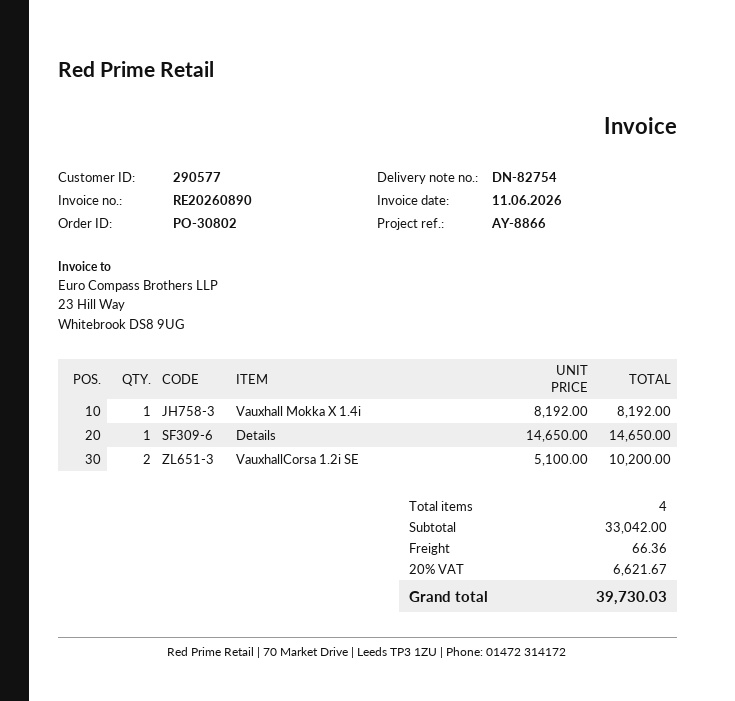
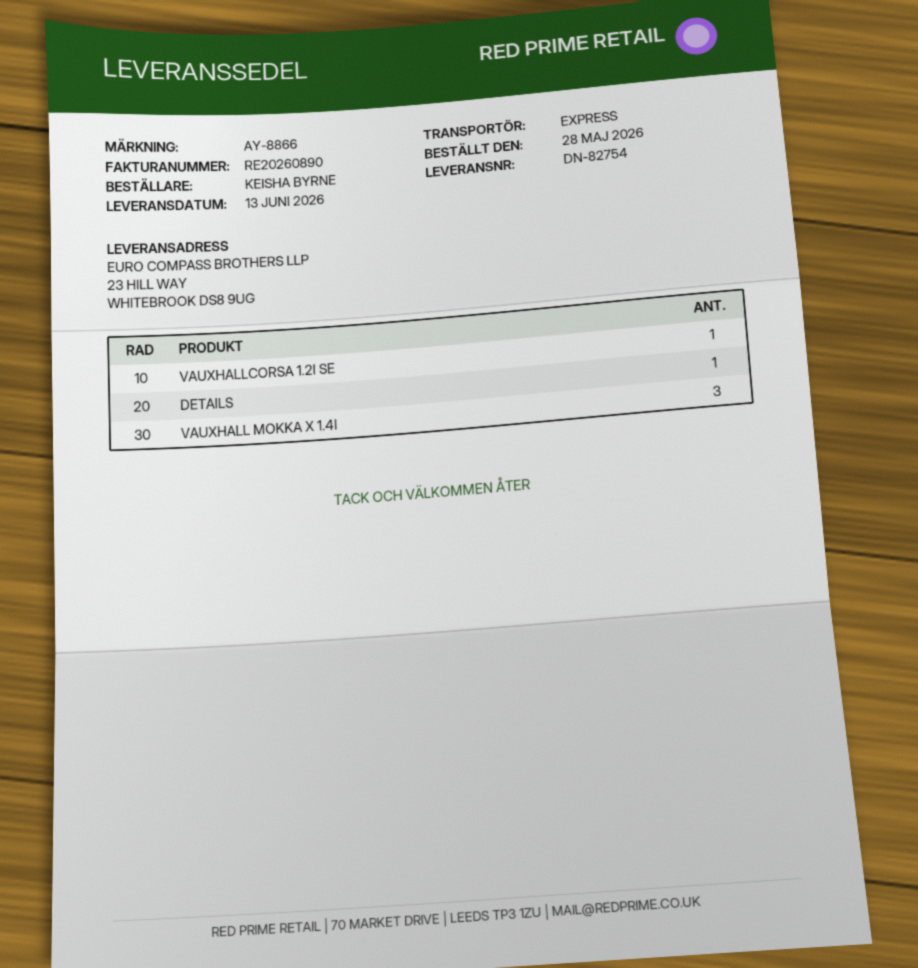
Vauxhall Mokka X 1.4i: 1 -> 3
VauxhallCorsa 1.2i SE: 2 -> 1

